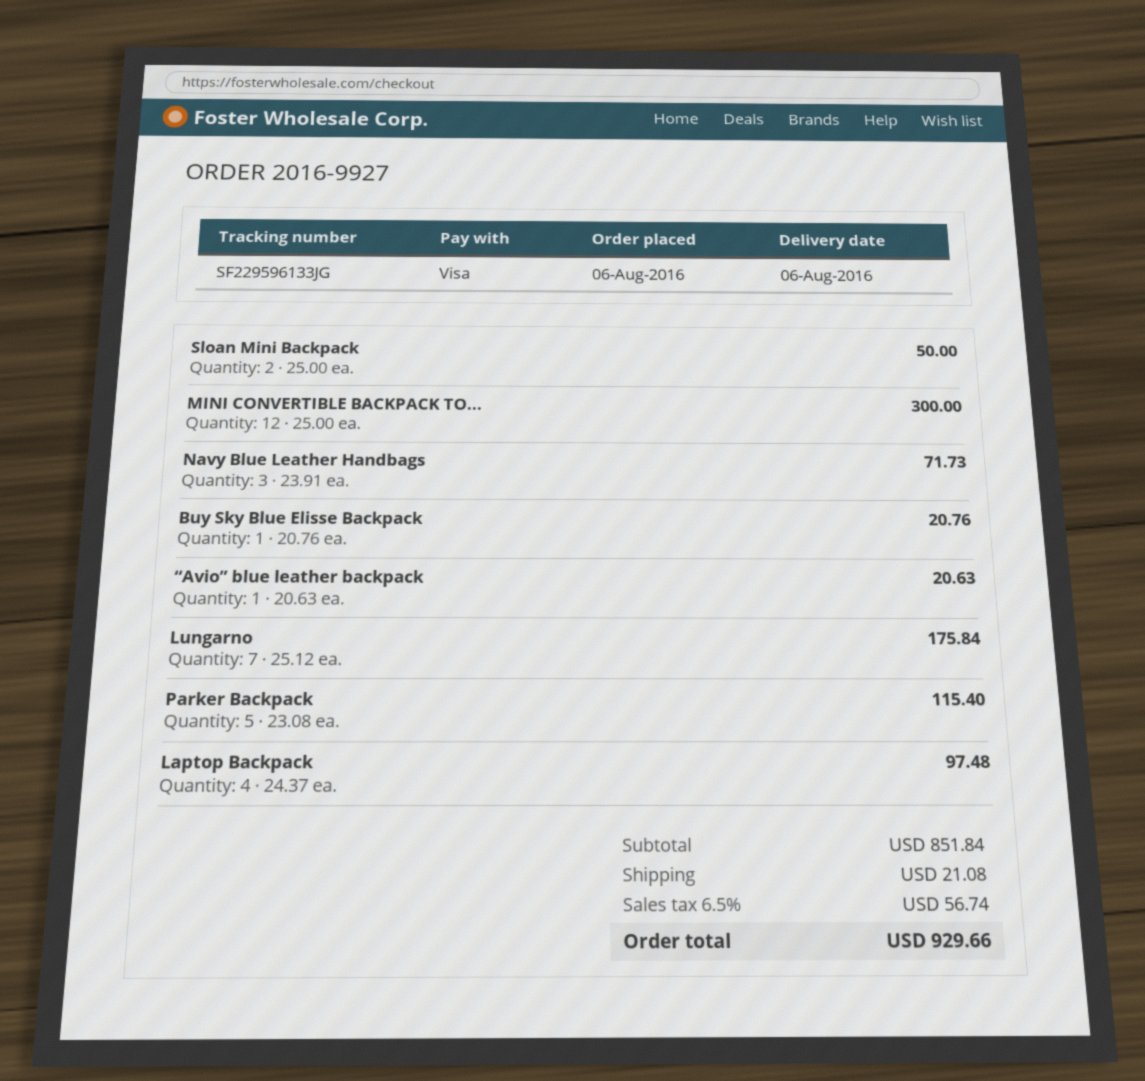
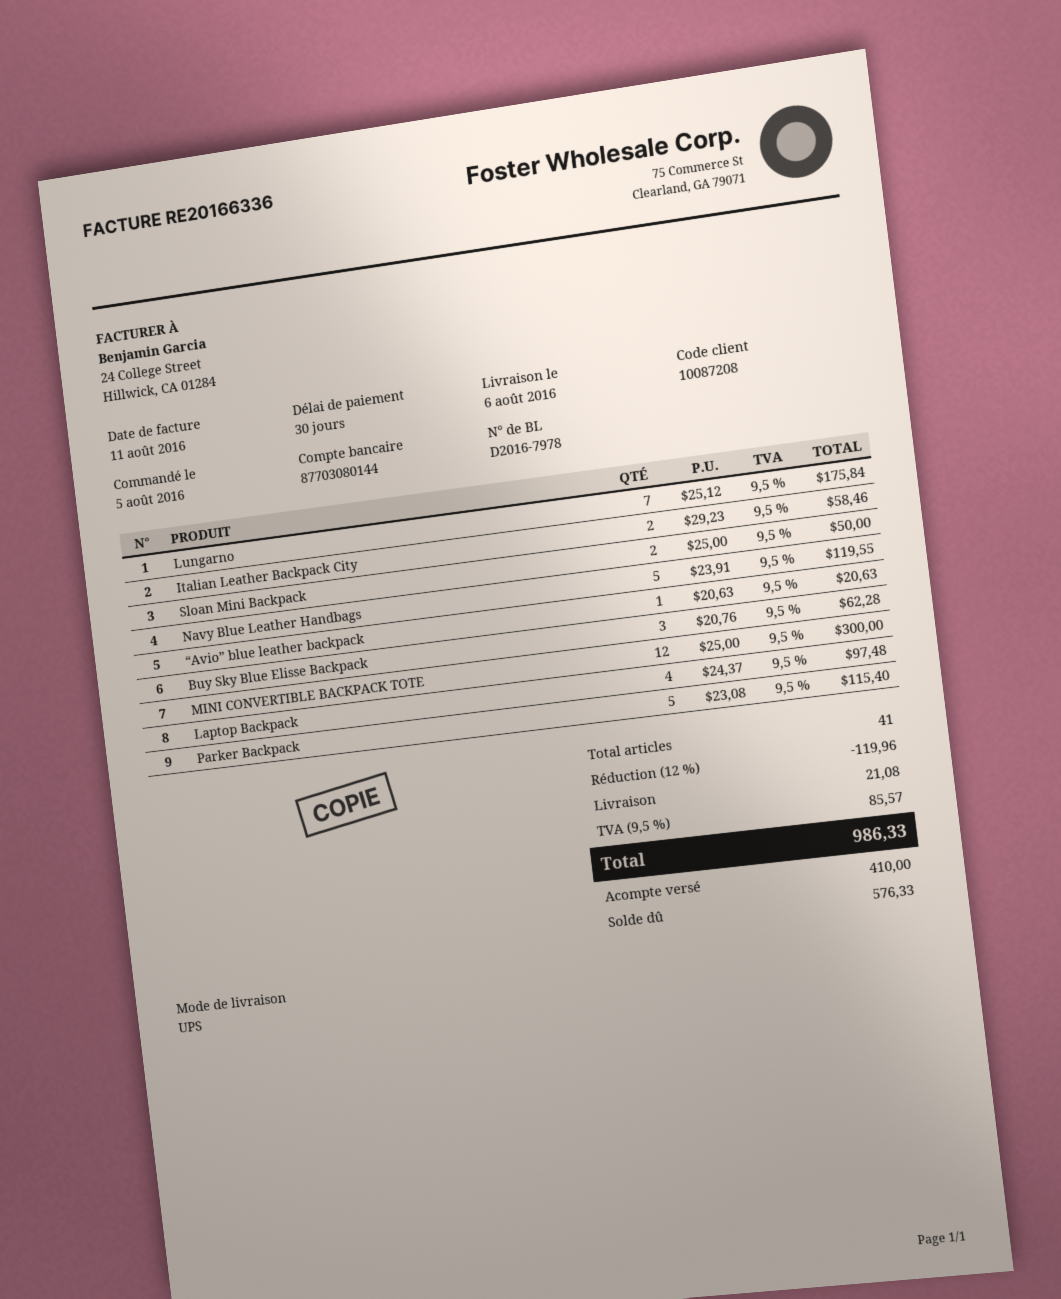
order date: 2016-08-06 -> 2016-08-05
Navy Blue Leather Handbags: 3 x 23.91 = 71.73 -> 5 x 23.91 = 119.55
Buy Sky Blue Elisse Backpack: 1 x 20.76 = 20.76 -> 3 x 20.76 = 62.28
Italian Leather Backpack City: none -> 2 x 29.23 = 58.46
discount: none -> 12% = 119.96
tax: 6.5% = 56.74 -> 9.5% = 85.57
total: 929.66 -> 986.33

